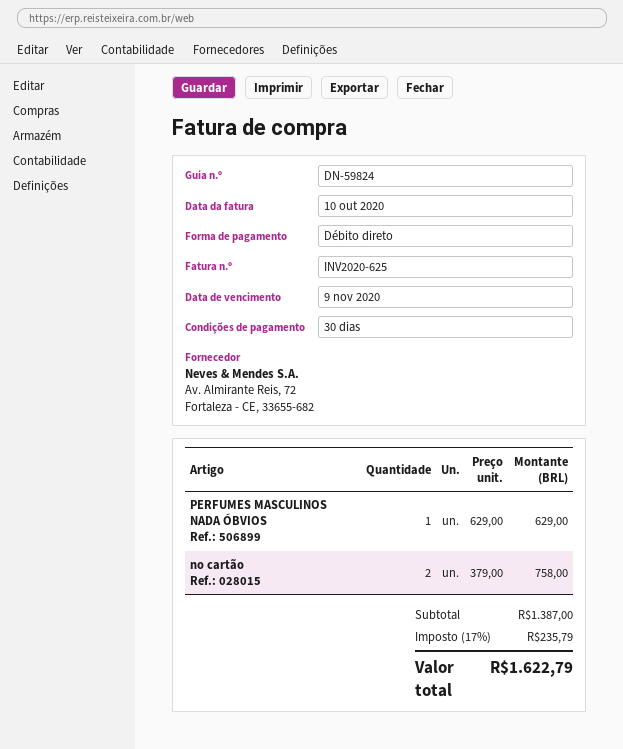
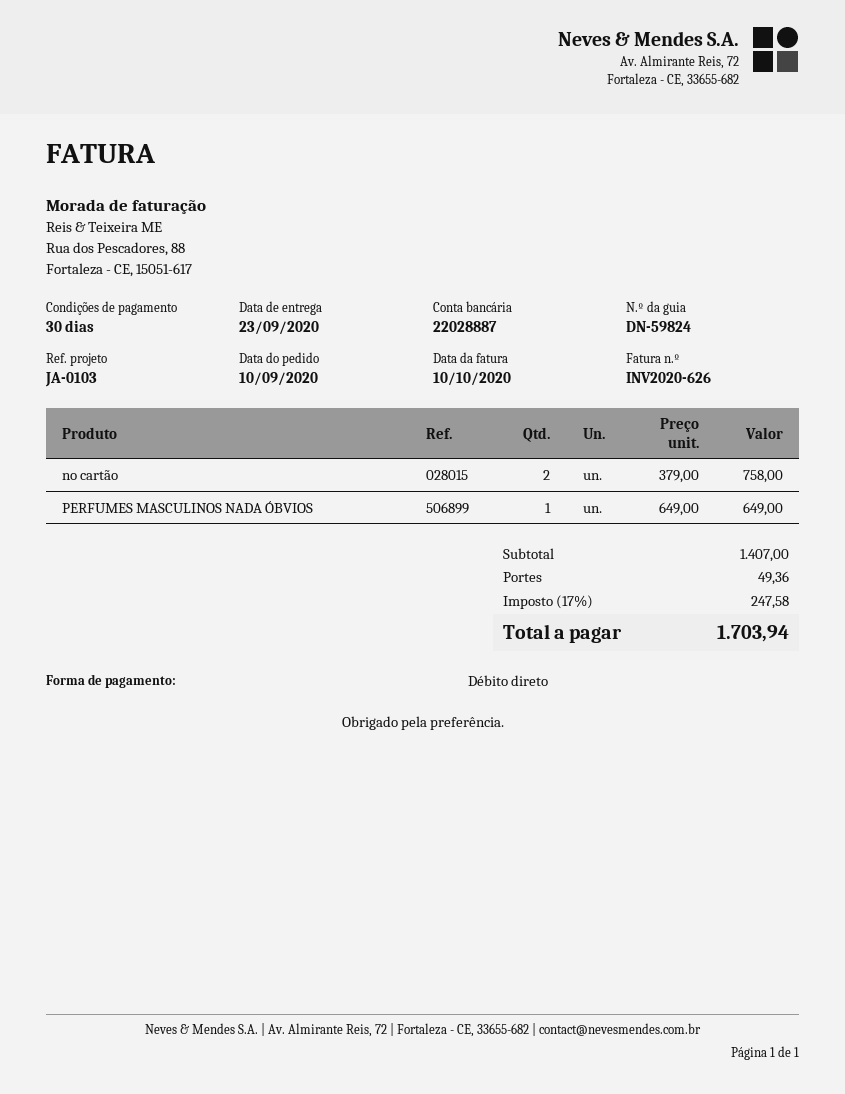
invoice number: INV2020-625 -> INV2020-626
PERFUMES MASCULINOS NADA ÓBVIOS: 1 x 629.00 = 629.00 -> 1 x 649.00 = 649.00
subtotal: 1387.00 -> 1407.00
shipping: none -> 49.36
tax: 17% = 235.79 -> 17% = 247.58
total: 1622.79 -> 1703.94

